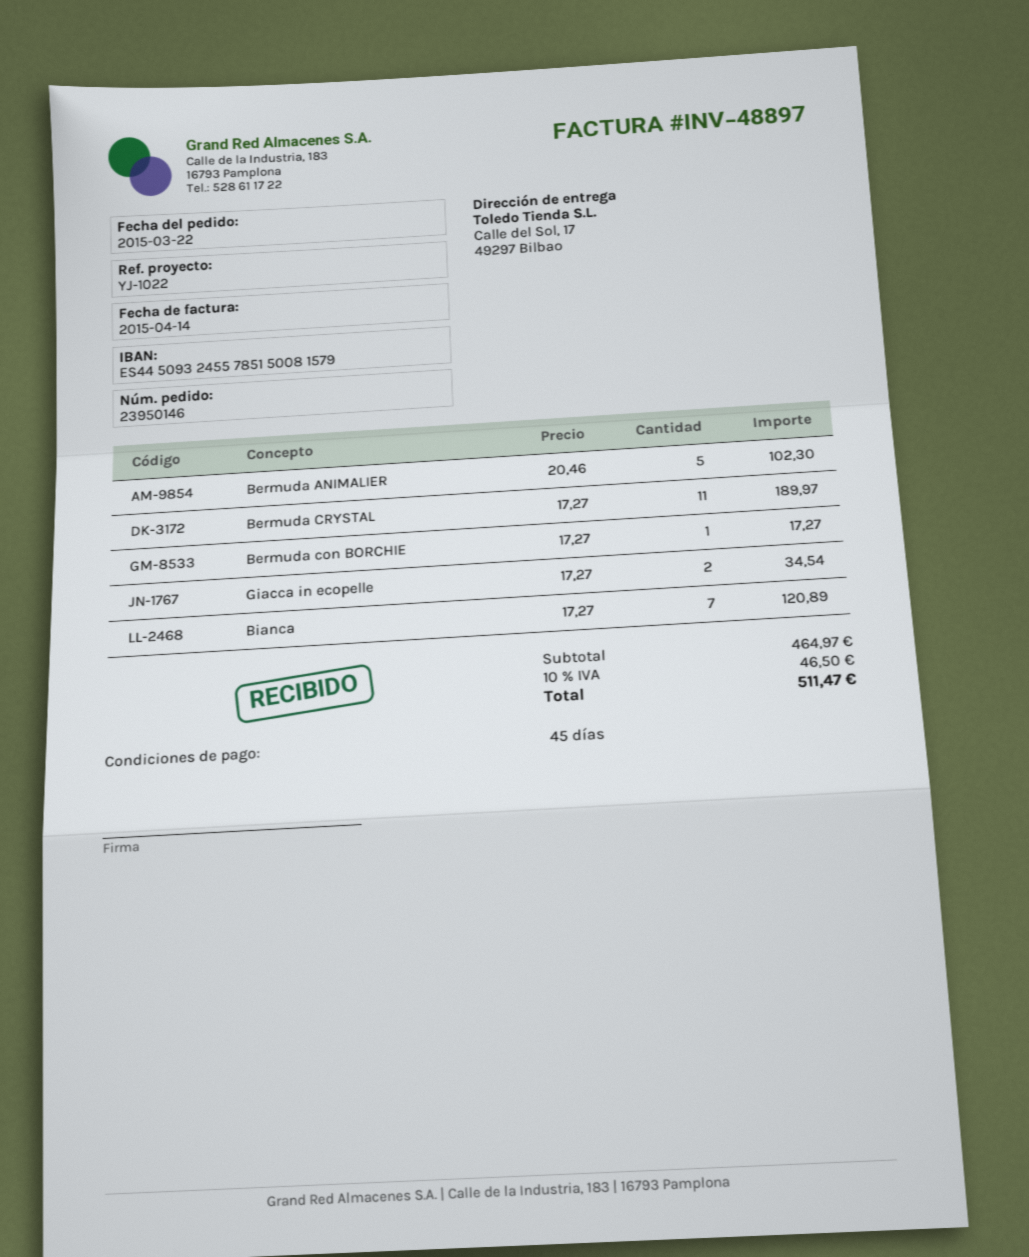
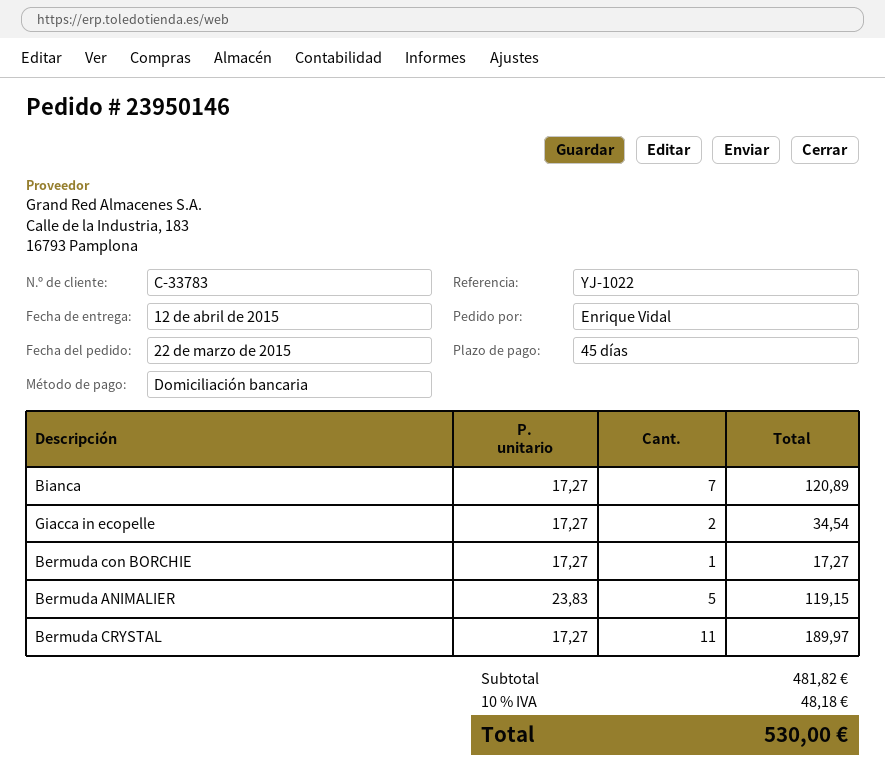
Bermuda ANIMALIER: 5 x 20.46 = 102.30 -> 5 x 23.83 = 119.15
subtotal: 464.97 -> 481.82
tax: 10% = 46.50 -> 10% = 48.18
total: 511.47 -> 530.00

